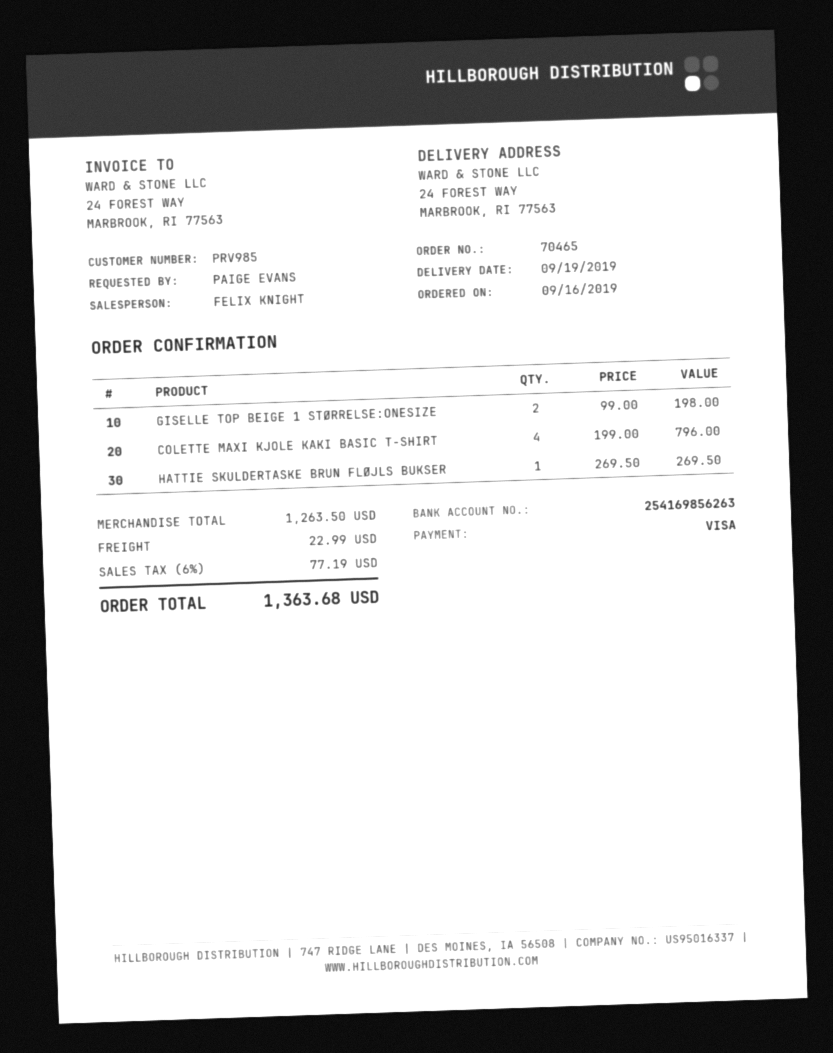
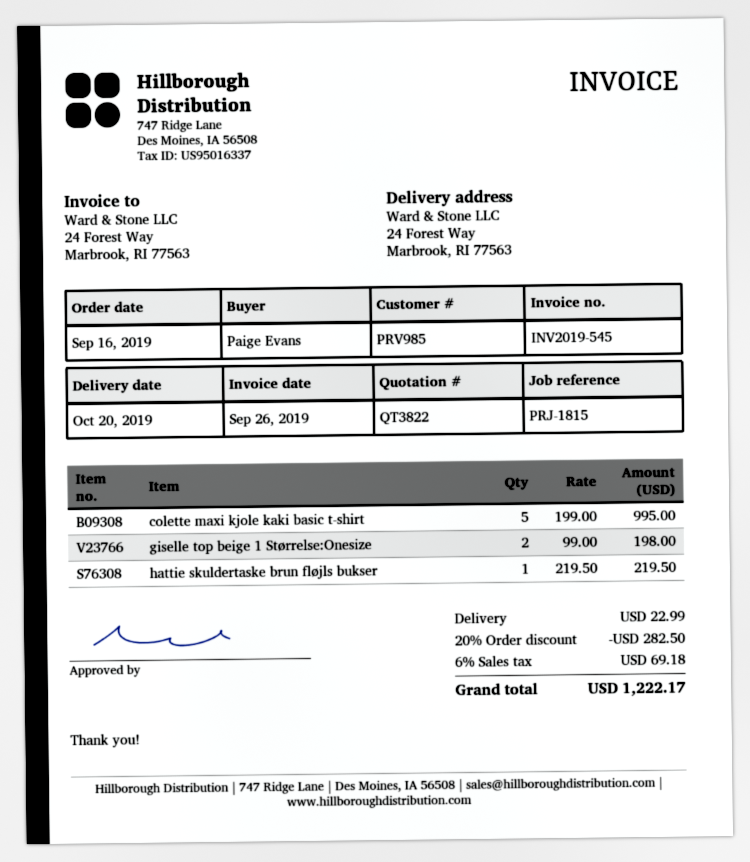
delivery date: 2019-09-19 -> 2019-10-20
COLETTE MAXI KJOLE KAKI BASIC T-SHIRT: 4 x 199.00 = 796.00 -> 5 x 199.00 = 995.00
HATTIE SKULDERTASKE BRUN FLØJLS BUKSER: 1 x 269.50 = 269.50 -> 1 x 219.50 = 219.50
discount: none -> 20% = 282.50
tax: 6% = 77.19 -> 6% = 69.18
total: 1363.68 -> 1222.17

